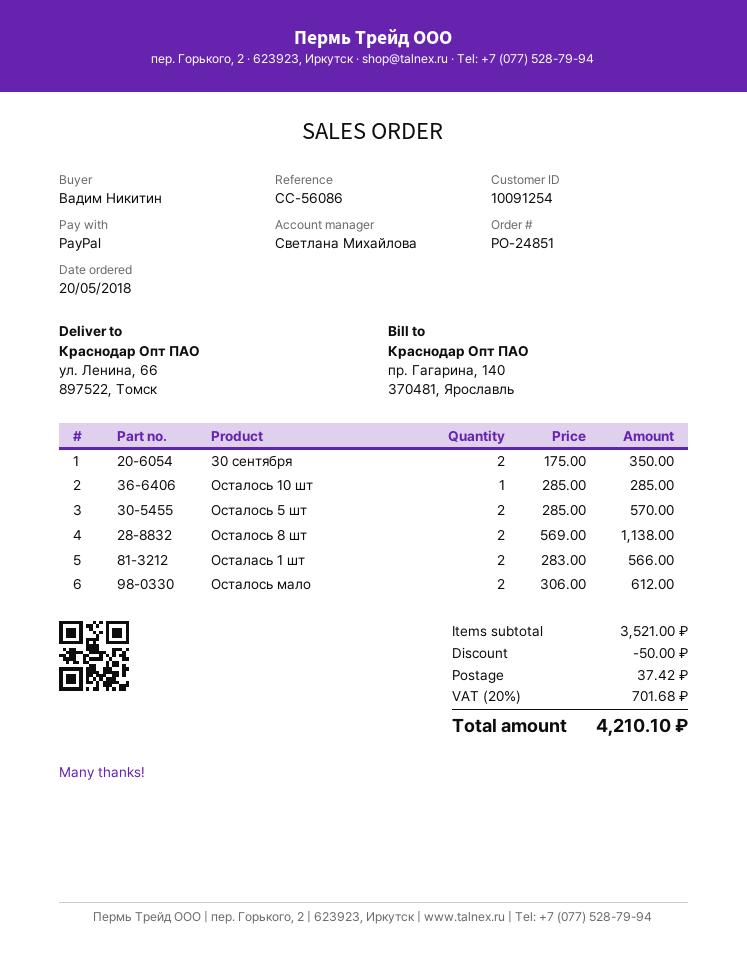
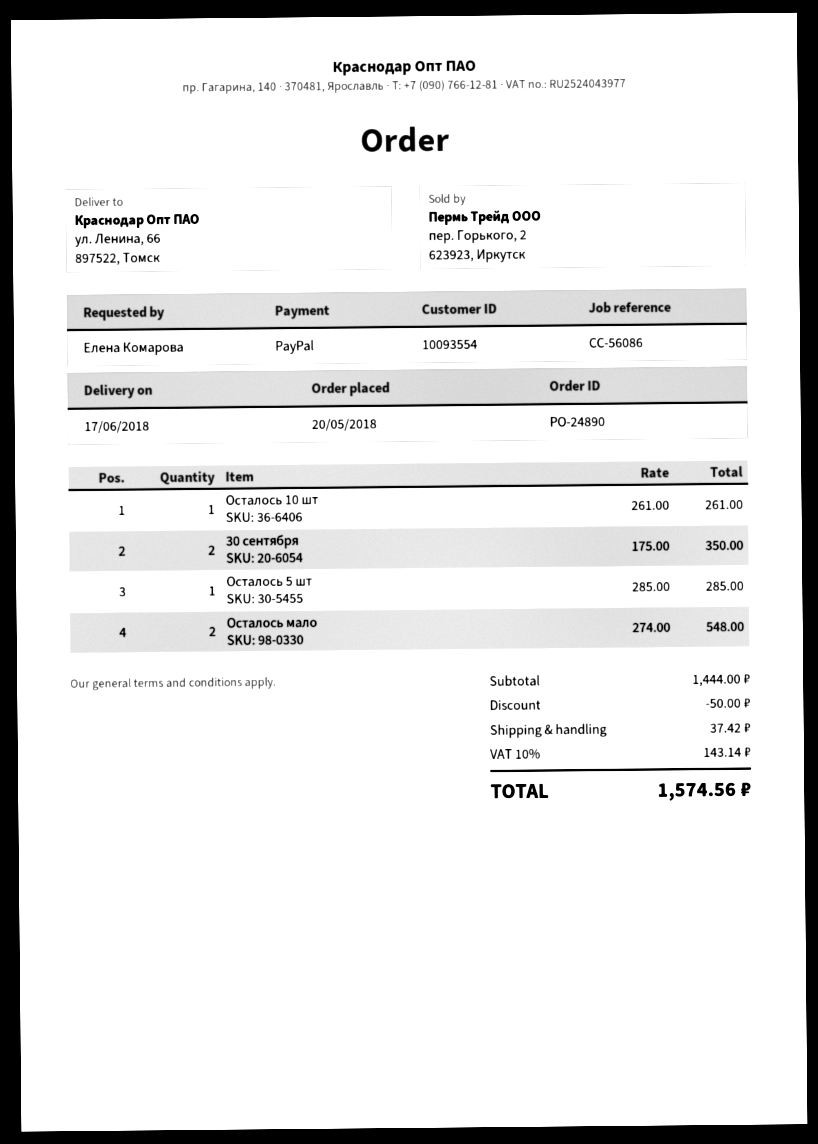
order number: PO-24851 -> PO-24890
customer number: 10091254 -> 10093554
ordered by: Вадим Никитин -> Елена Комарова
Осталось 10 шт: 1 x 285.00 = 285.00 -> 1 x 261.00 = 261.00
Осталось 5 шт: 2 x 285.00 = 570.00 -> 1 x 285.00 = 285.00
Осталось 8 шт: 2 x 569.00 = 1138.00 -> none
Осталась 1 шт: 2 x 283.00 = 566.00 -> none
Осталось мало: 2 x 306.00 = 612.00 -> 2 x 274.00 = 548.00
subtotal: 3521.00 -> 1444.00
tax: 20% = 701.68 -> 10% = 143.14
total: 4210.10 -> 1574.56

